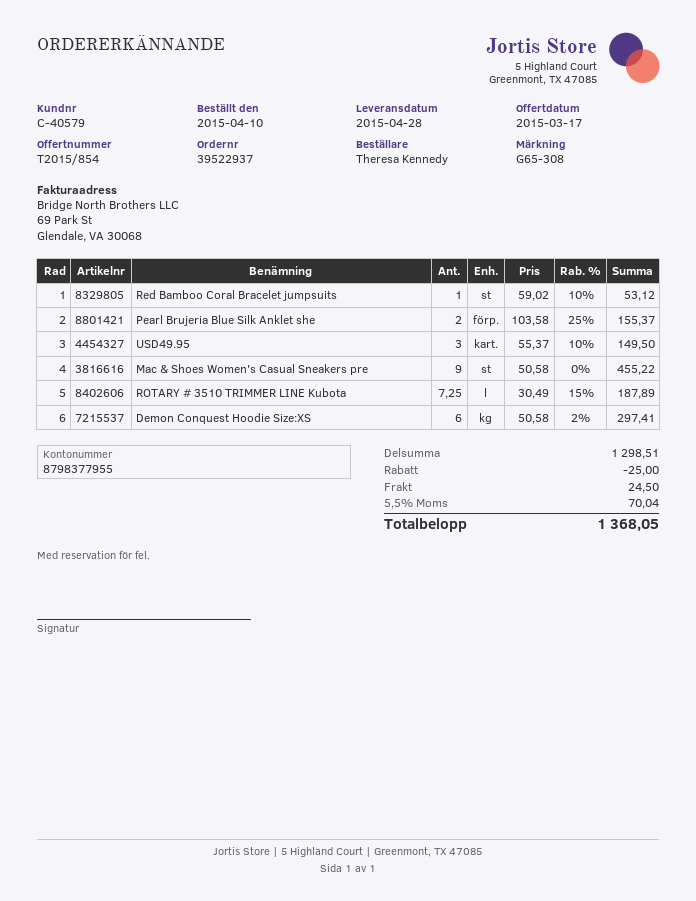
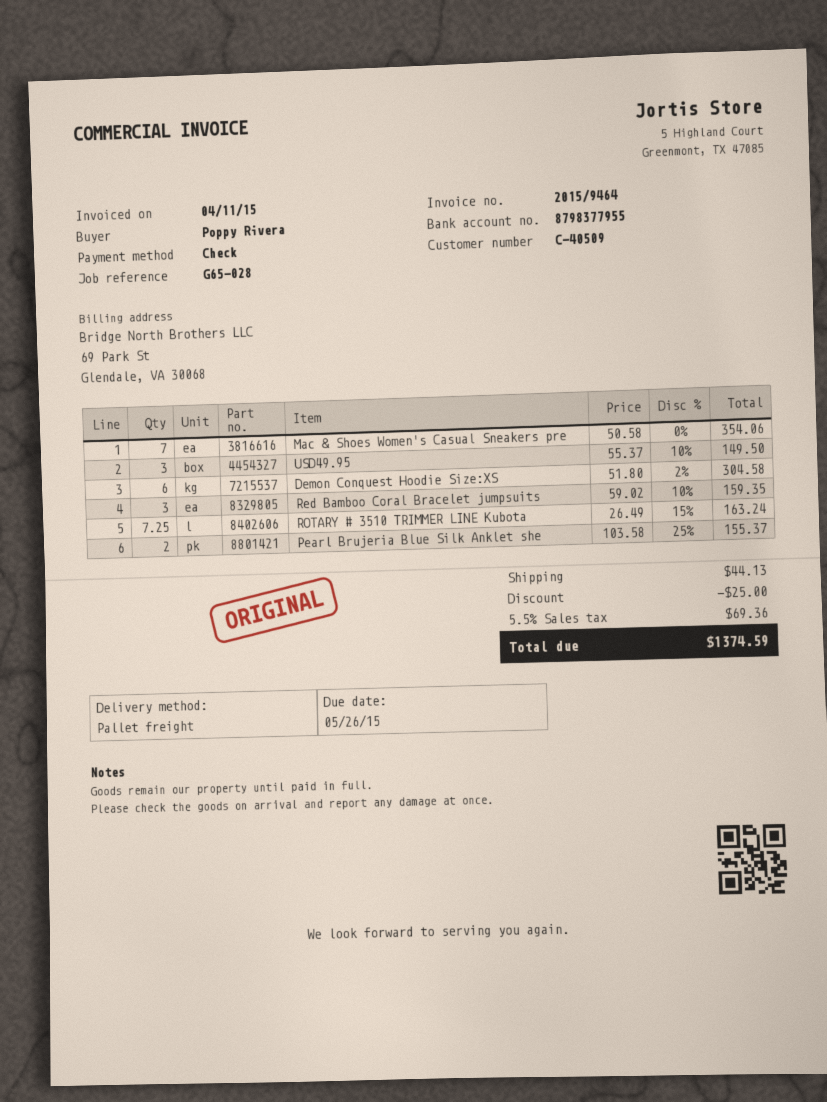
customer number: C-40579 -> C-40509
reference: G65-308 -> G65-028
ordered by: Theresa Kennedy -> Poppy Rivera
Red Bamboo Coral Bracelet jumpsuits: 1 x 59.02 - 10% = 53.12 -> 3 x 59.02 - 10% = 159.35
Mac & Shoes Women's Casual Sneakers pre: 9 x 50.58 = 455.22 -> 7 x 50.58 = 354.06
ROTARY # 3510 TRIMMER LINE Kubota: 7.25 x 30.49 - 15% = 187.89 -> 7.25 x 26.49 - 15% = 163.24
Demon Conquest Hoodie Size:XS: 6 x 50.58 - 2% = 297.41 -> 6 x 51.80 - 2% = 304.58
shipping: 24.50 -> 44.13
tax: 5.5% = 70.04 -> 5.5% = 69.36
total: 1368.05 -> 1374.59

